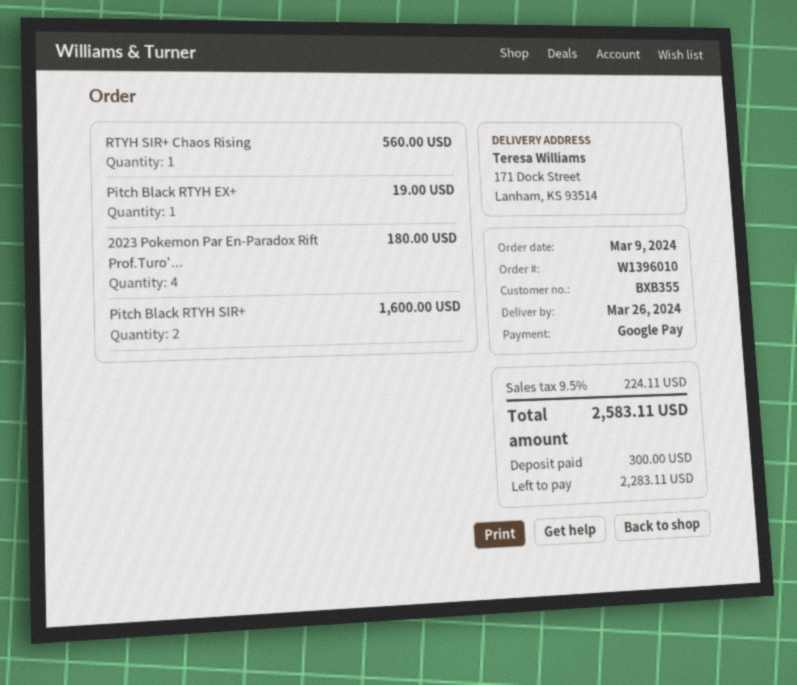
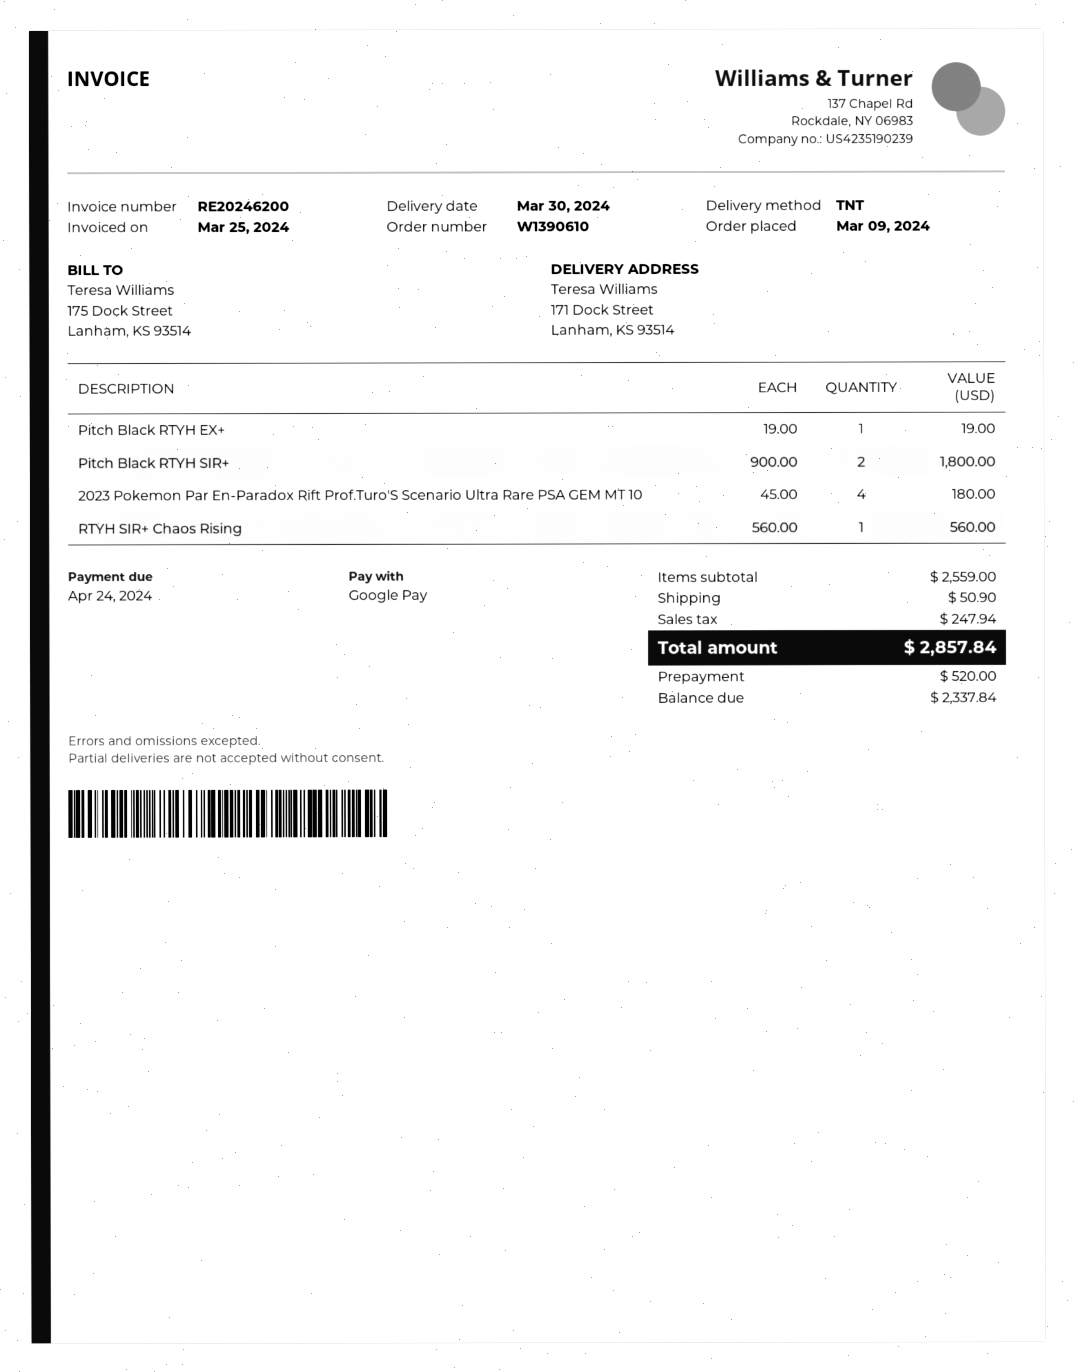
order number: W1396010 -> W1390610
delivery date: 2024-03-26 -> 2024-03-30
Pitch Black RTYH SIR+: 2 for 1600.00 -> 2 for 1800.00
shipping: none -> 50.90
tax: 224.11 -> 247.94
total: 2583.11 -> 2857.84
deposit: 300.00 -> 520.00
balance: 2283.11 -> 2337.84

